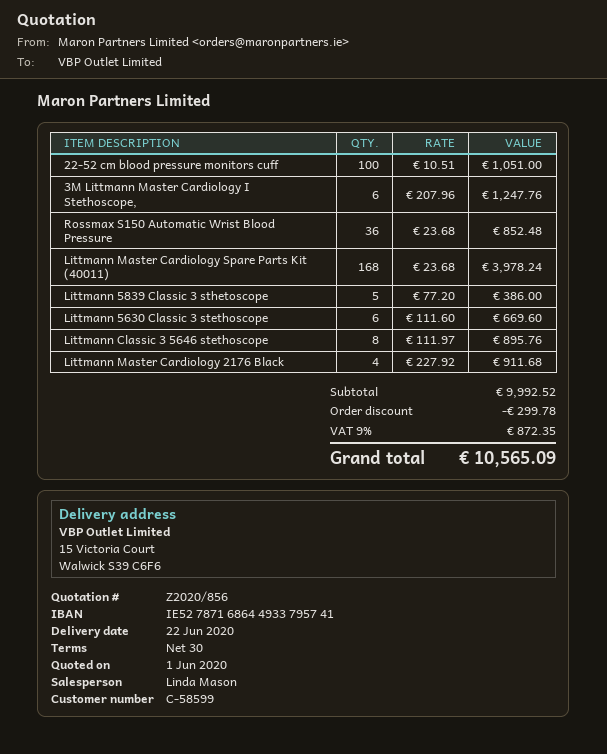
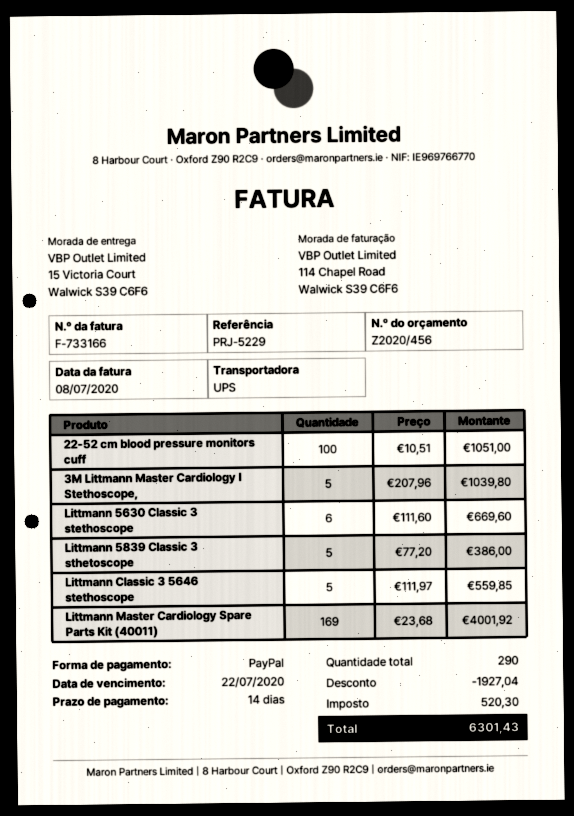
quote number: Z2020/856 -> Z2020/456
payment terms: 30 days -> 14 days
3M Littmann Master Cardiology Ⅰ Stethoscope,: 6 x 207.96 = 1247.76 -> 5 x 207.96 = 1039.80
Rossmax S150 Automatic Wrist Blood Pressure: 36 x 23.68 = 852.48 -> none
Littmann Master Cardiology Spare Parts Kit (40011): 168 x 23.68 = 3978.24 -> 169 x 23.68 = 4001.92
Littmann Classic 3 5646 stethoscope: 8 x 111.97 = 895.76 -> 5 x 111.97 = 559.85
Littmann Master Cardiology 2176 Black: 4 x 227.92 = 911.68 -> none
discount: 299.78 -> 1927.04
tax: 872.35 -> 520.30
total: 10565.09 -> 6301.43

